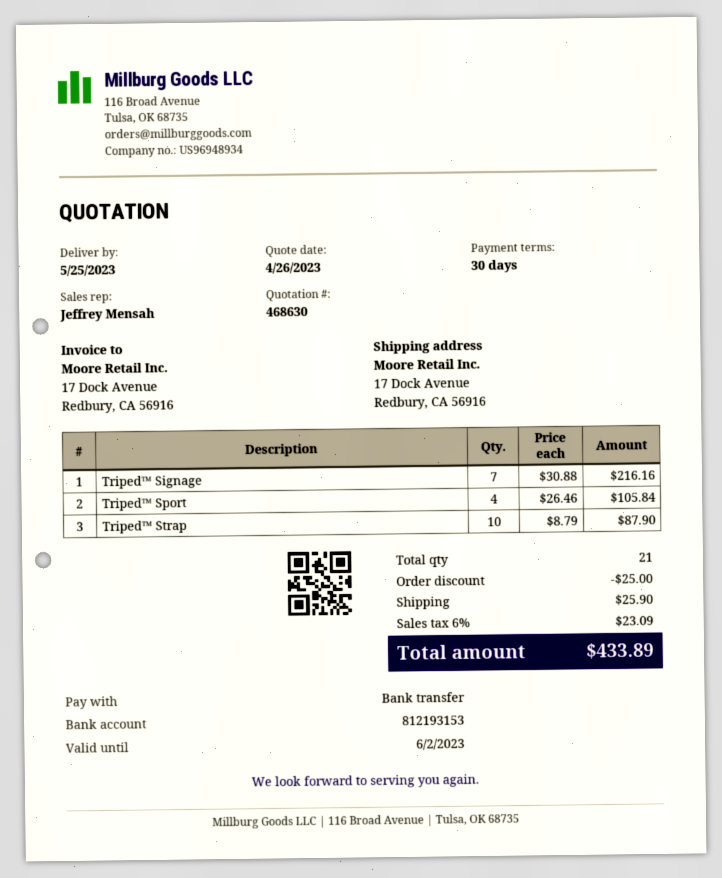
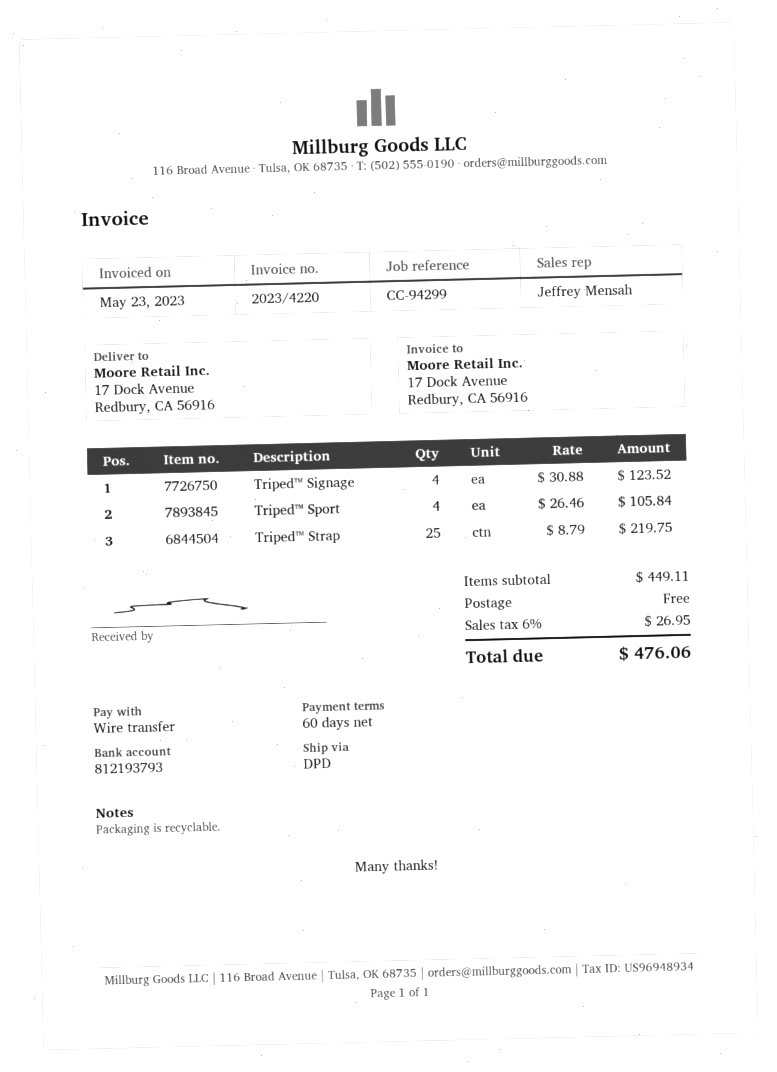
payment terms: 30 days -> 60 days
bank account: 812193153 -> 812193793
Triped™ Signage: 7 x 30.88 = 216.16 -> 4 x 30.88 = 123.52
Triped™ Strap: 10 x 8.79 = 87.90 -> 25 x 8.79 = 219.75
discount: 25.00 -> none
shipping: 25.90 -> 0.00
tax: 6% = 23.09 -> 6% = 26.95
total: 433.89 -> 476.06

